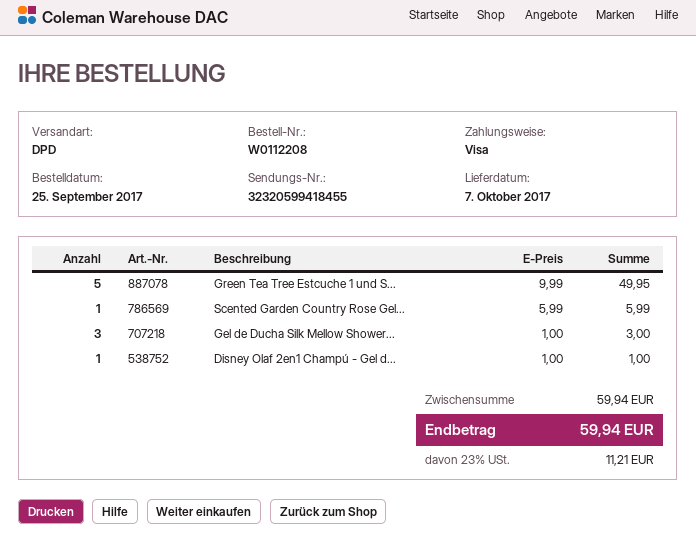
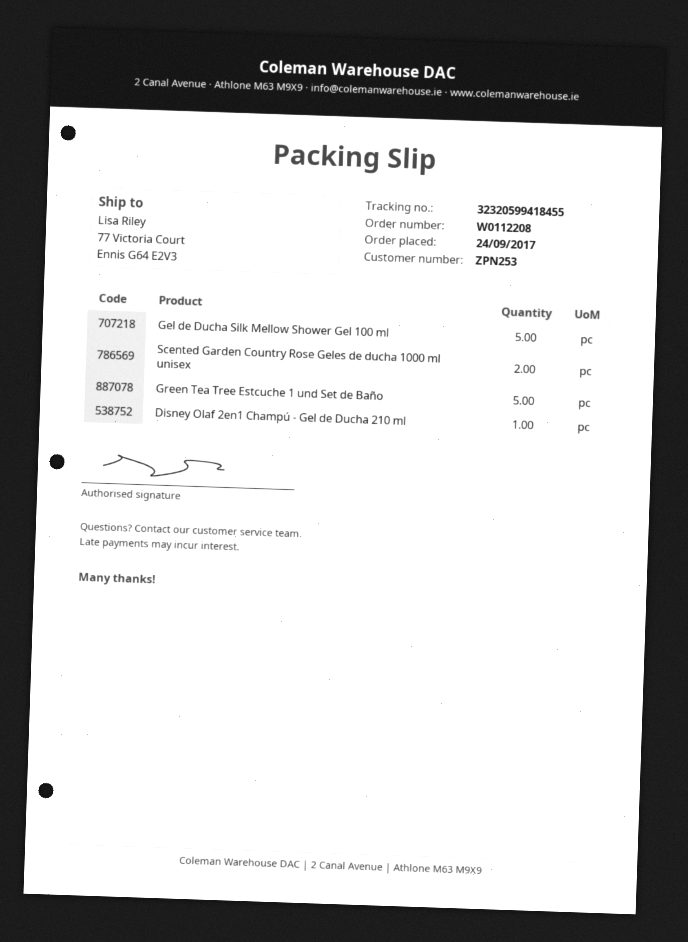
order date: 2017-09-25 -> 2017-09-24
Scented Garden Country Rose Gel...: 1 -> 2
Gel de Ducha Silk Mellow Shower...: 3 -> 5

